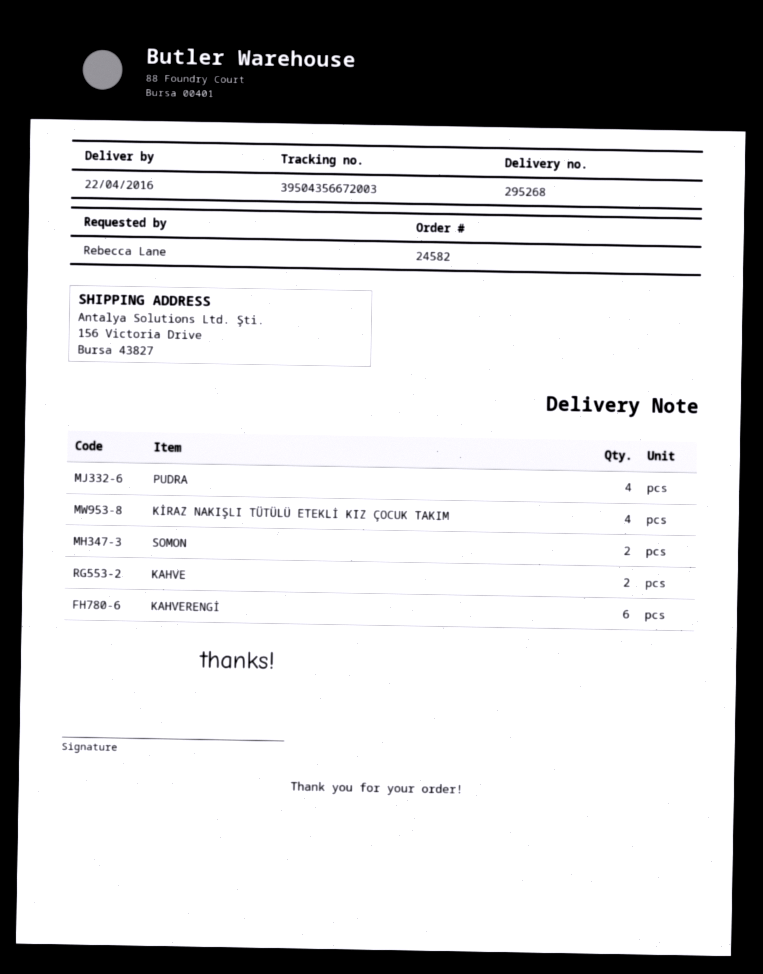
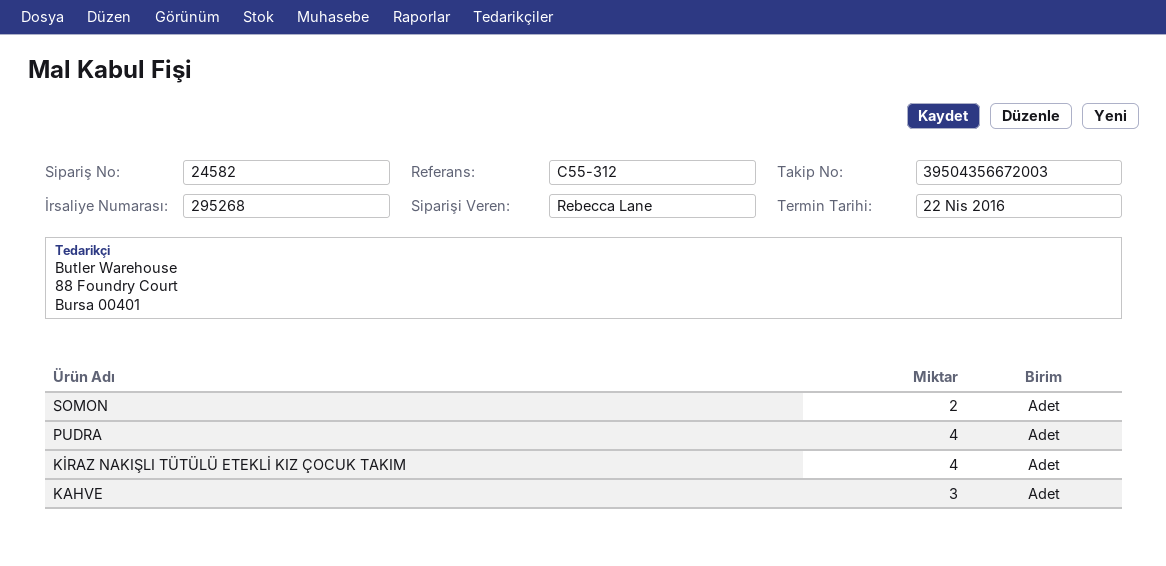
KAHVE: 2 -> 3
KAHVERENGİ: 6 -> none

